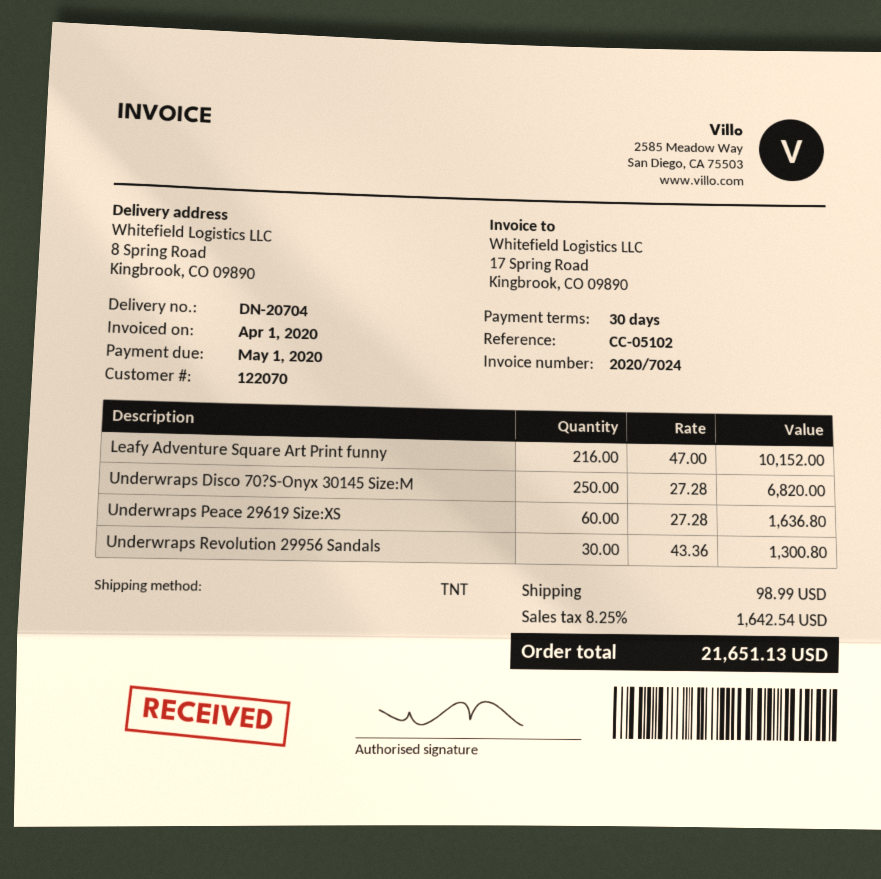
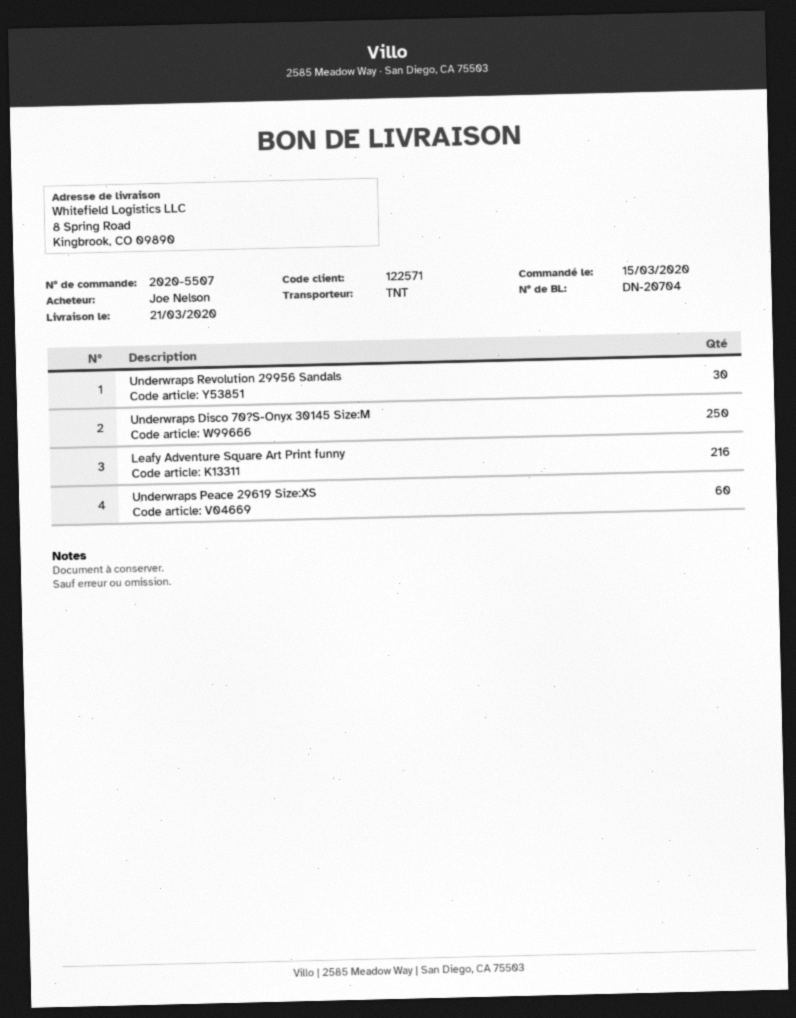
customer number: 122070 -> 122571

